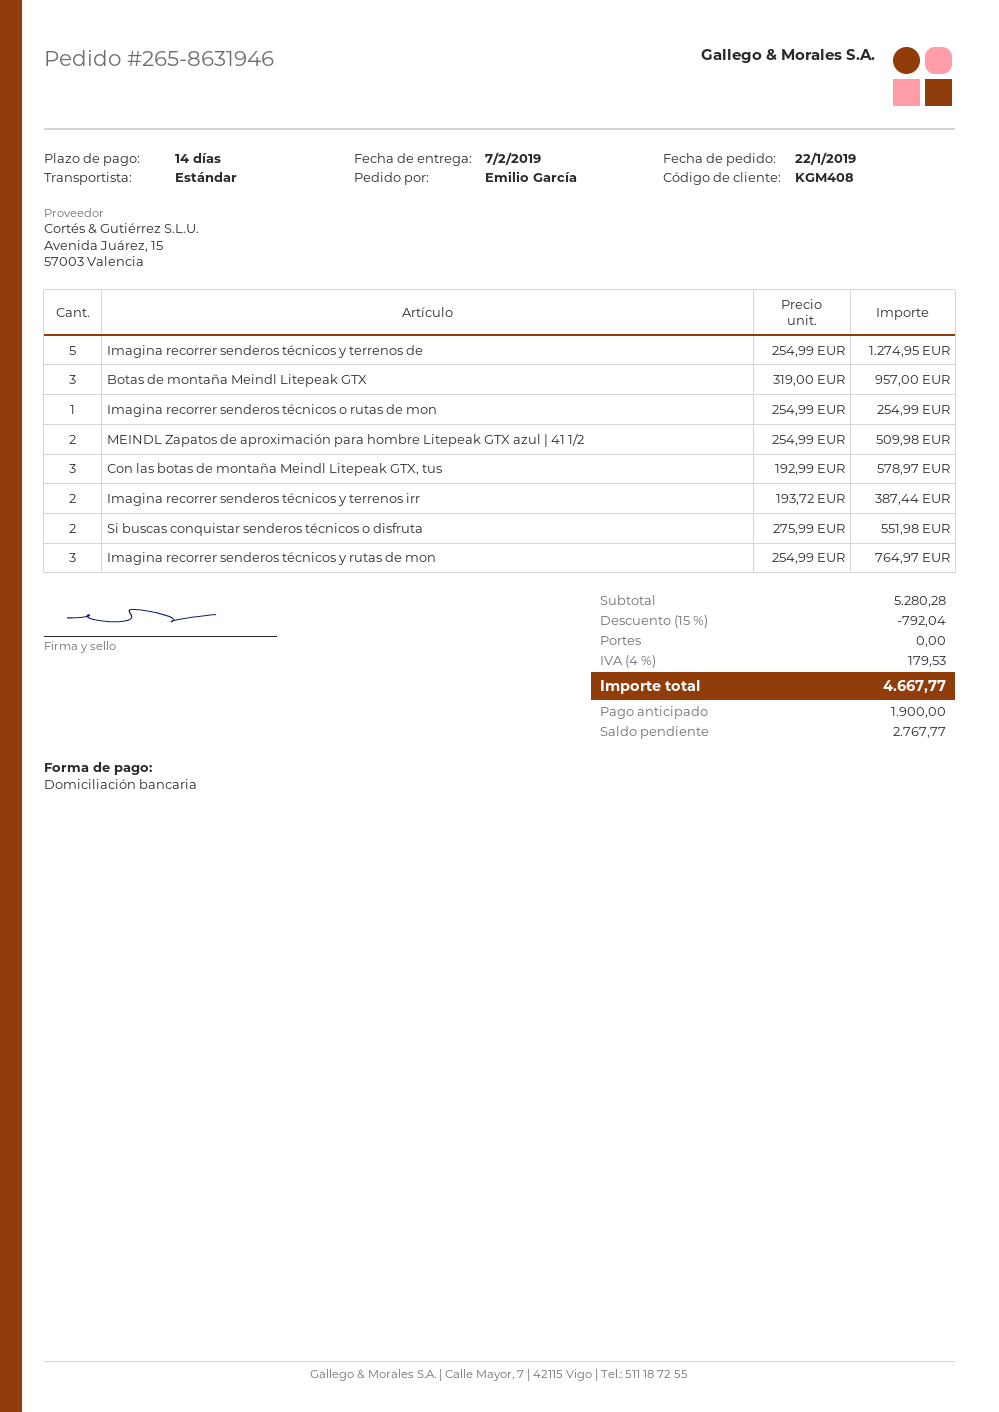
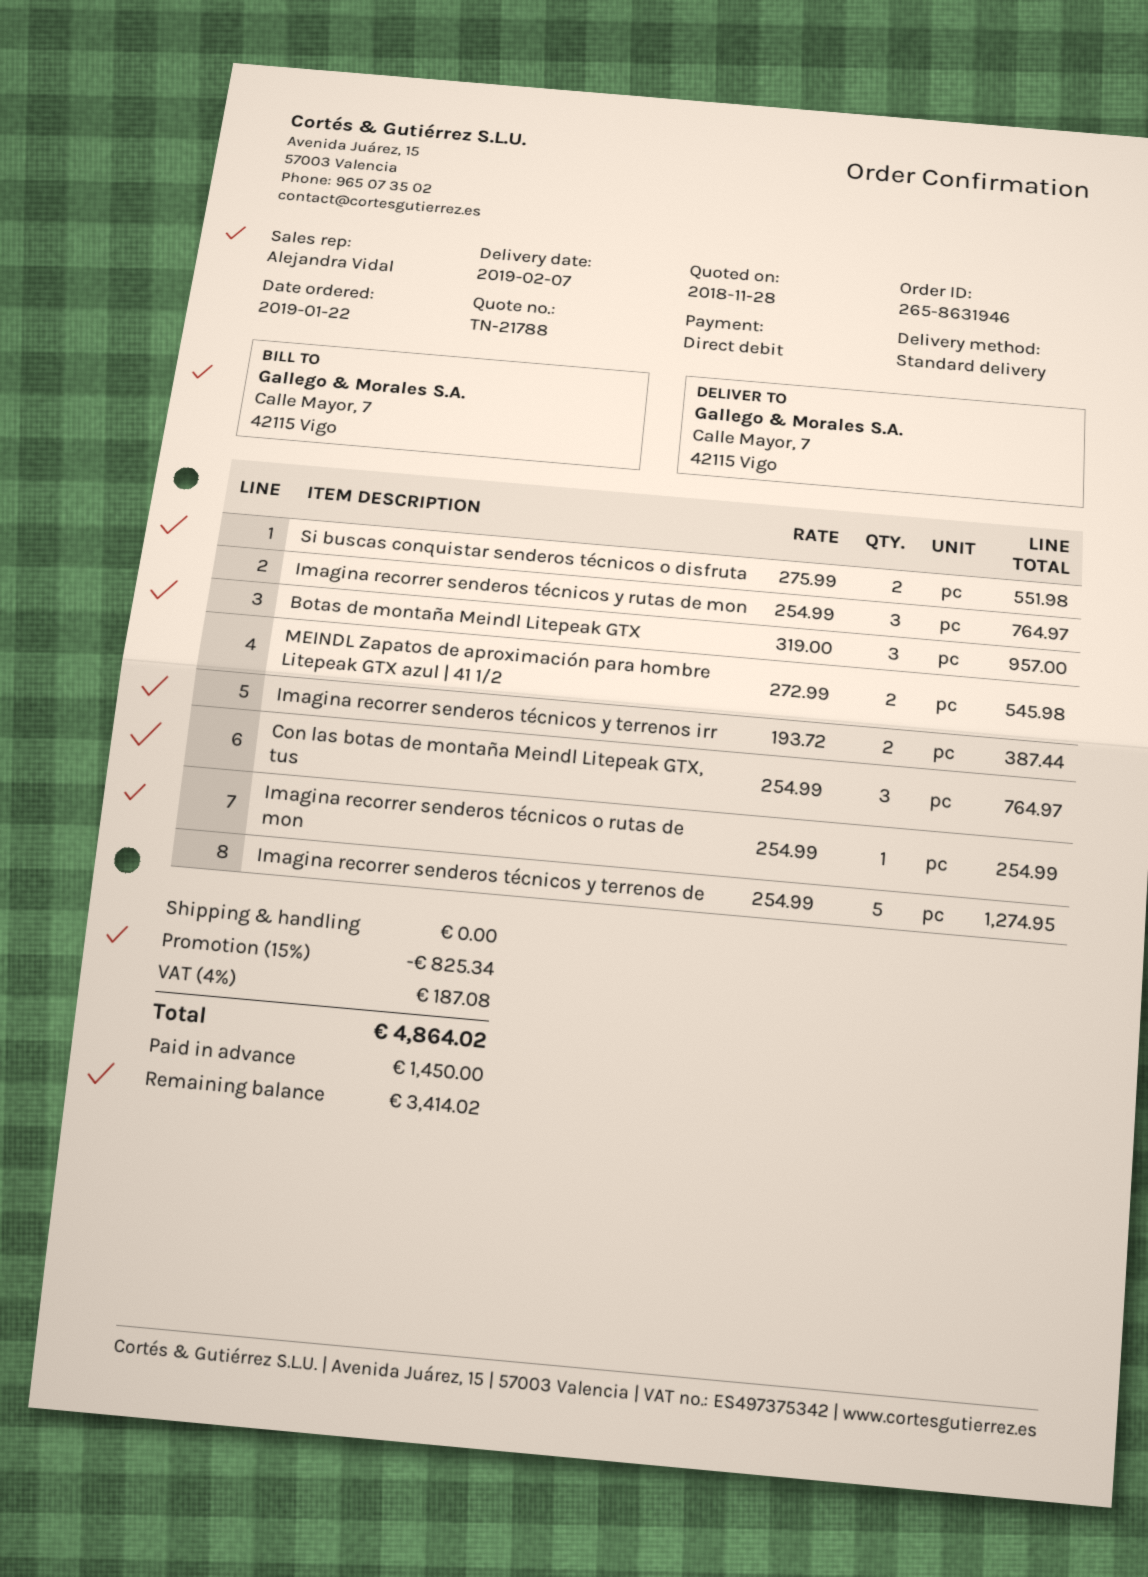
MEINDL Zapatos de aproximación para hombre Litepeak GTX azul | 41 1/2: 2 x 254.99 = 509.98 -> 2 x 272.99 = 545.98
Con las botas de montaña Meindl Litepeak GTX, tus: 3 x 192.99 = 578.97 -> 3 x 254.99 = 764.97
discount: 15% = 792.04 -> 15% = 825.34
tax: 4% = 179.53 -> 4% = 187.08
total: 4667.77 -> 4864.02
deposit: 1900.00 -> 1450.00
balance: 2767.77 -> 3414.02

